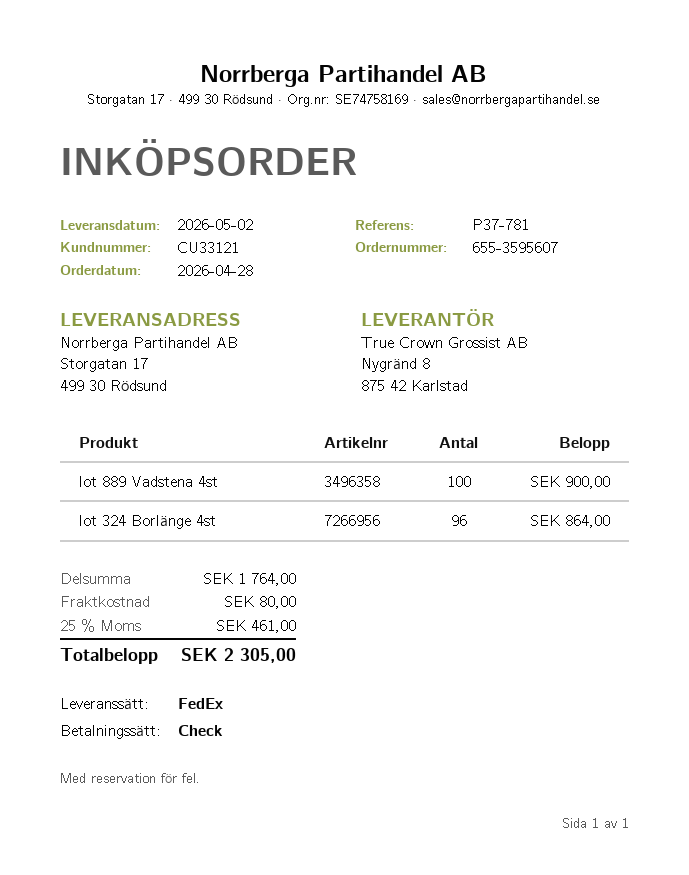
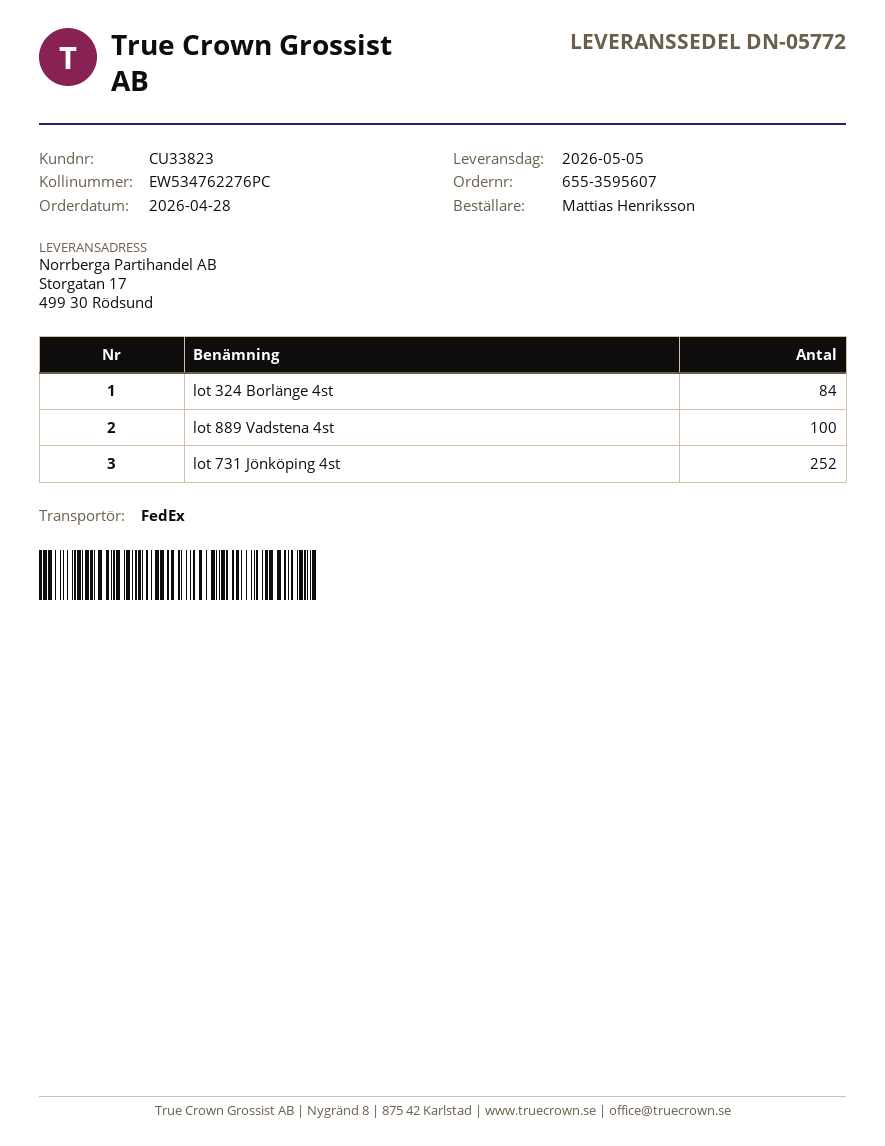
delivery date: 2026-05-02 -> 2026-05-05
customer number: CU33121 -> CU33823
lot 324 Borlänge 4st: 96 -> 84
lot 731 Jönköping 4st: none -> 252

